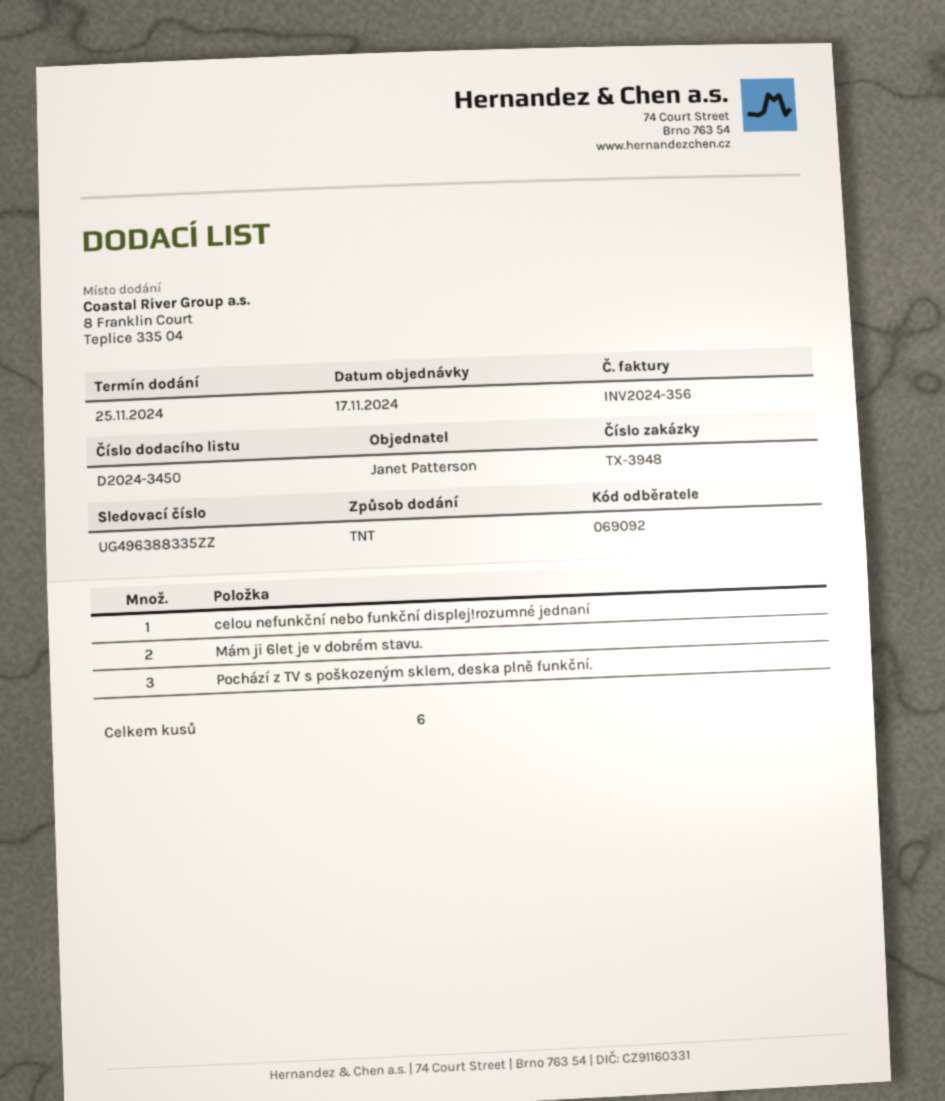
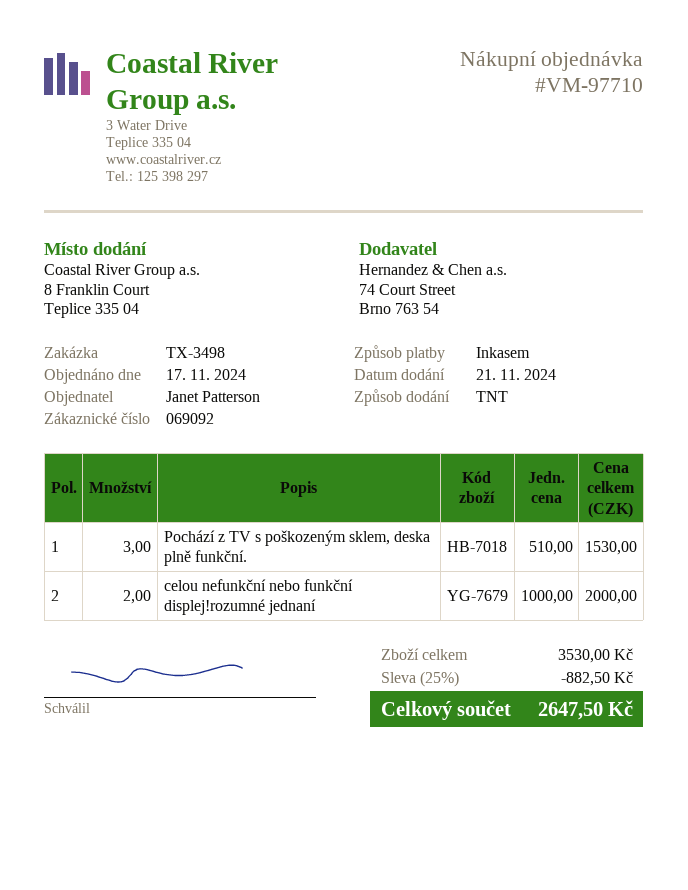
delivery date: 2024-11-25 -> 2024-11-21
reference: TX-3948 -> TX-3498
celou nefunkční nebo funkční displej!rozumné jednaní: 1 -> 2
Mám ji 6let je v dobrém stavu.: 2 -> none

